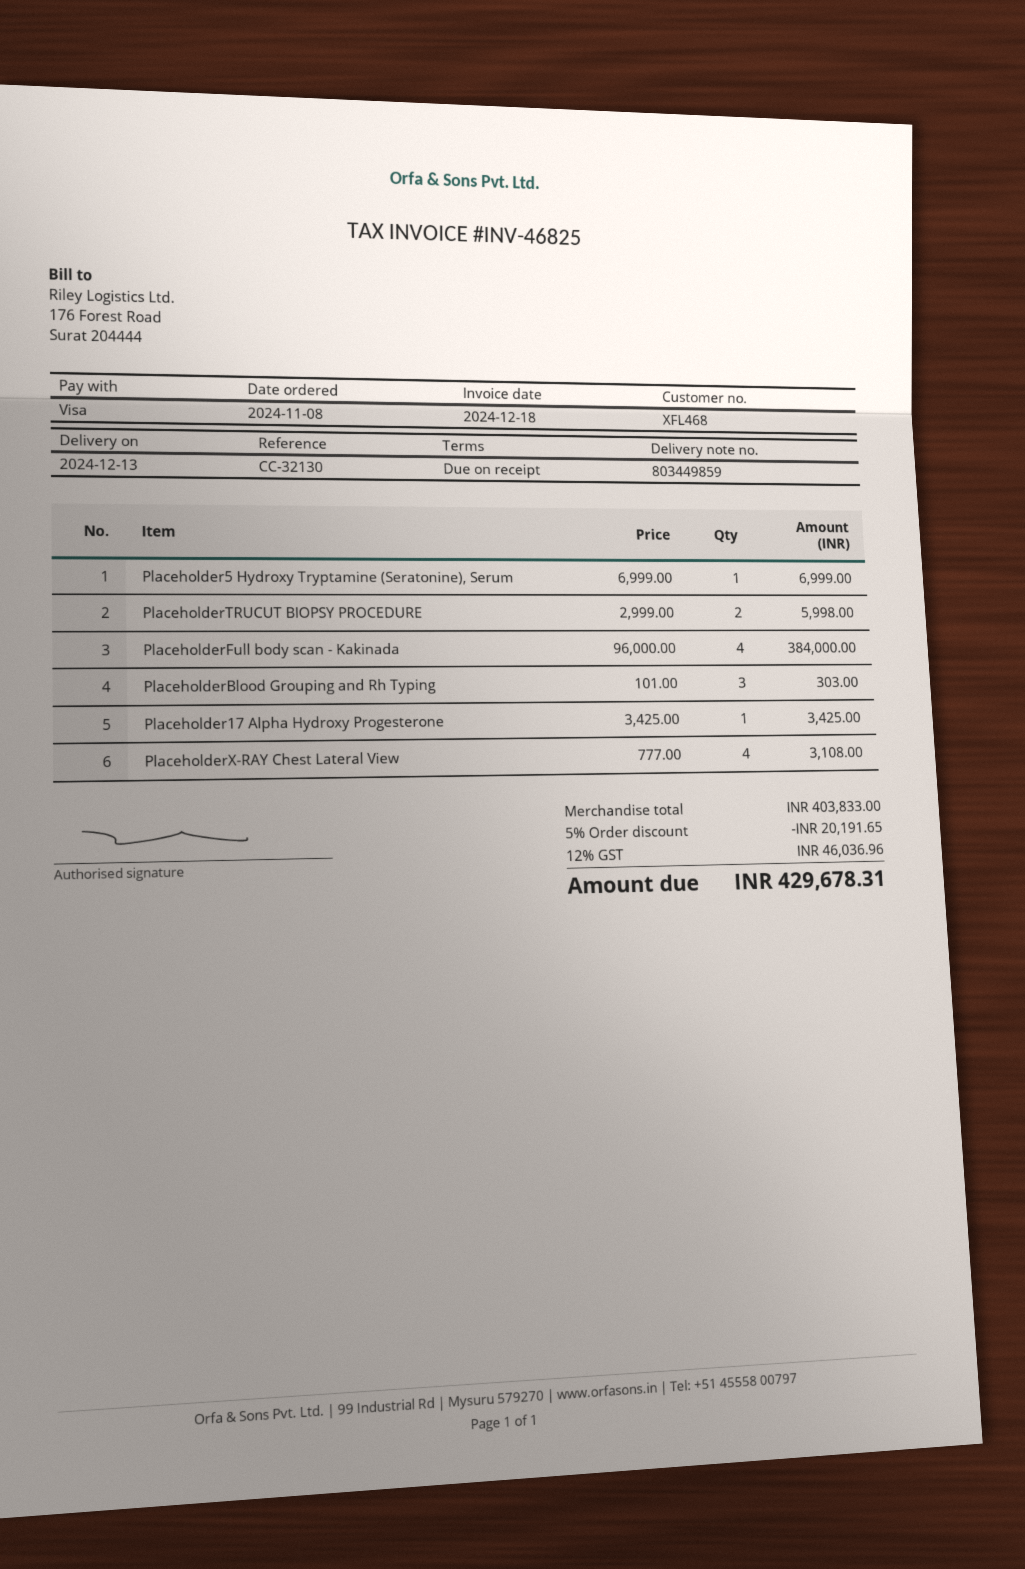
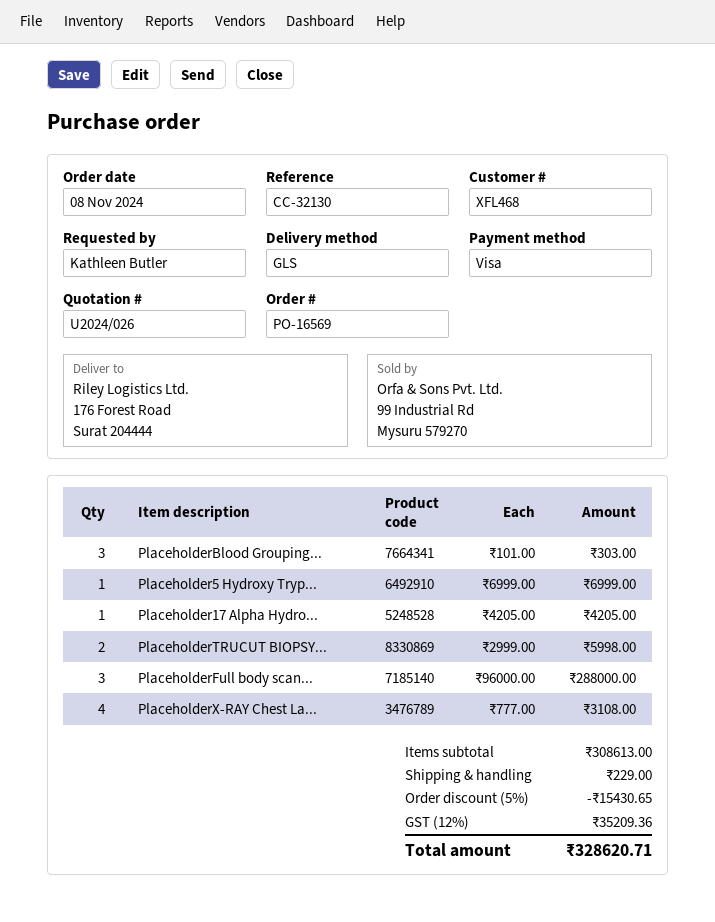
PlaceholderFull body scan - Kakinada: 4 x 96000.00 = 384000.00 -> 3 x 96000.00 = 288000.00
Placeholder17 Alpha Hydroxy Progesterone: 1 x 3425.00 = 3425.00 -> 1 x 4205.00 = 4205.00
subtotal: 403833.00 -> 308613.00
discount: 5% = 20191.65 -> 5% = 15430.65
shipping: none -> 229.00
tax: 12% = 46036.96 -> 12% = 35209.36
total: 429678.31 -> 328620.71

